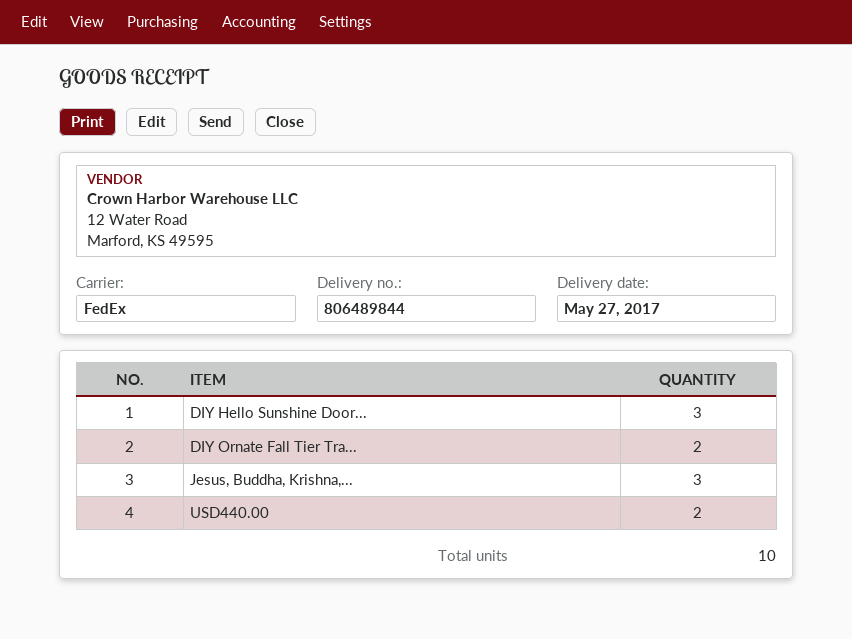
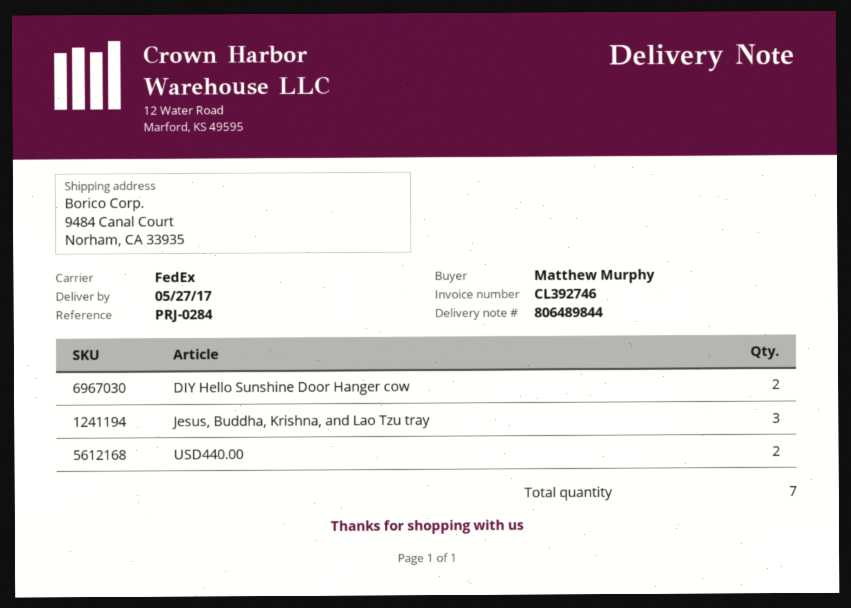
DIY Hello Sunshine Door...: 3 -> 2
DIY Ornate Fall Tier Tra...: 2 -> none
total quantity: 10 -> 7

